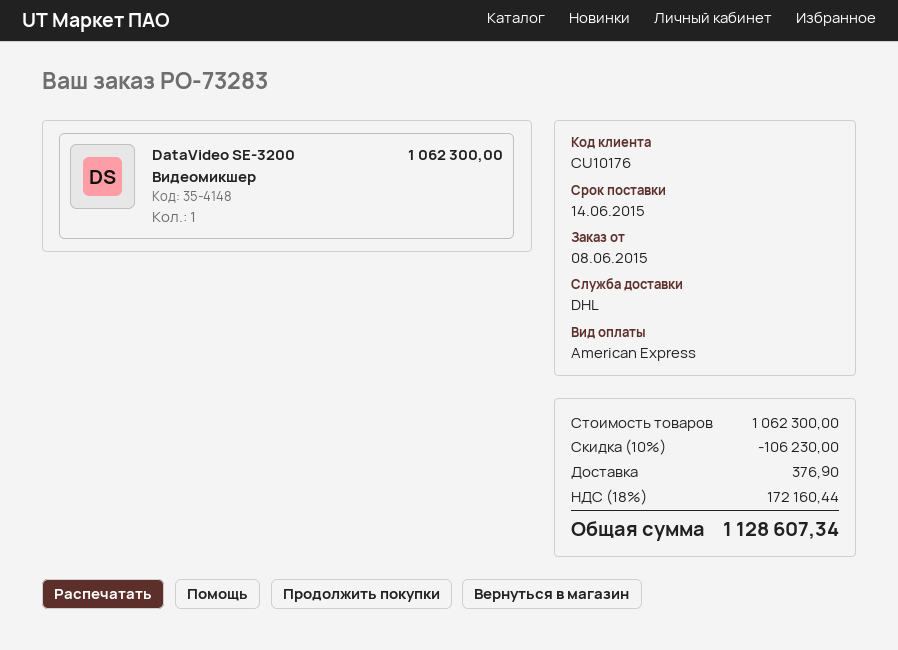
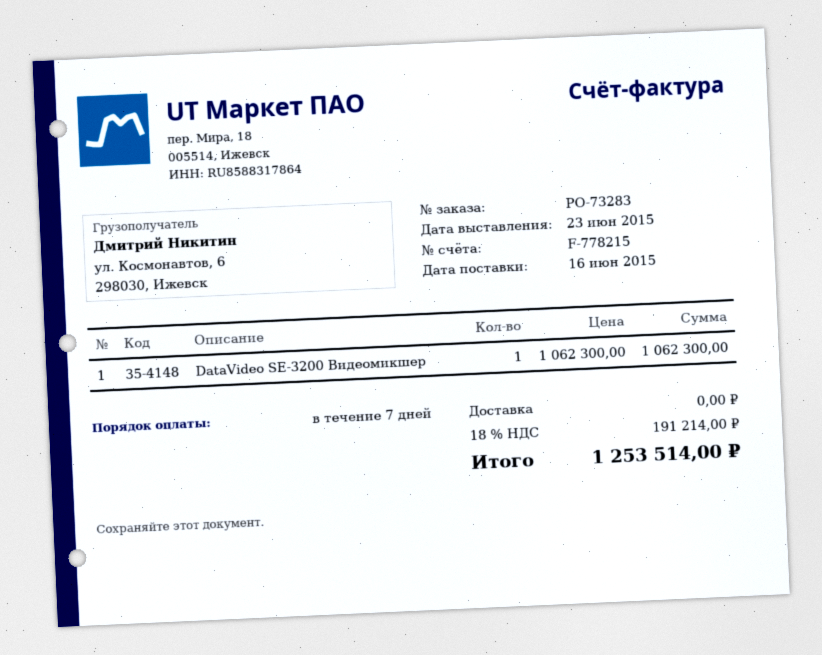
delivery date: 2015-06-14 -> 2015-06-16
discount: 10% = 106230.00 -> none
shipping: 376.90 -> 0.00
tax: 18% = 172160.44 -> 18% = 191214.00
total: 1128607.34 -> 1253514.00

